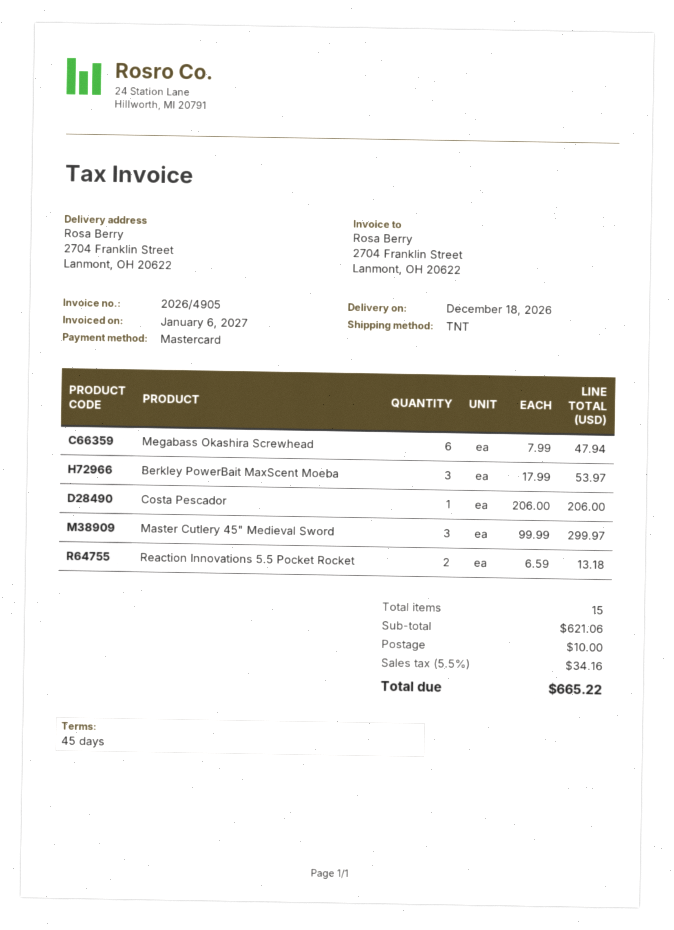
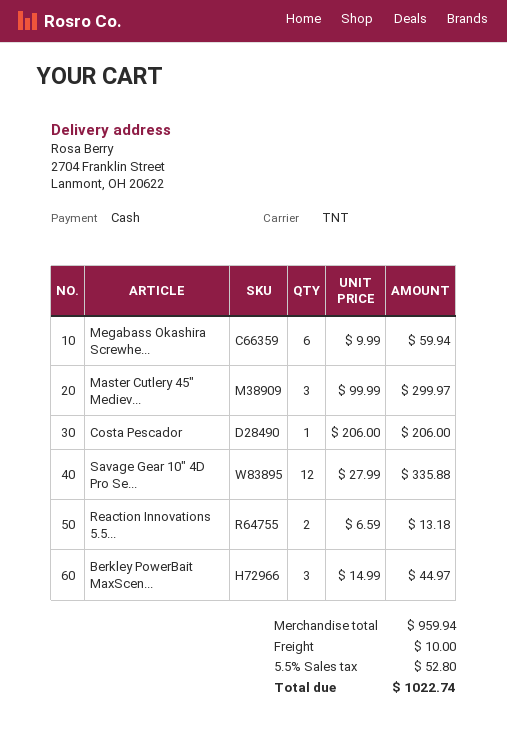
payment method: Mastercard -> cash
Megabass Okashira Screwhead: 6 x 7.99 = 47.94 -> 6 x 9.99 = 59.94
Berkley PowerBait MaxScent Moeba: 3 x 17.99 = 53.97 -> 3 x 14.99 = 44.97
Savage Gear 10" 4D Pro Se...: none -> 12 x 27.99 = 335.88
subtotal: 621.06 -> 959.94
tax: 5.5% = 34.16 -> 5.5% = 52.80
total: 665.22 -> 1022.74

